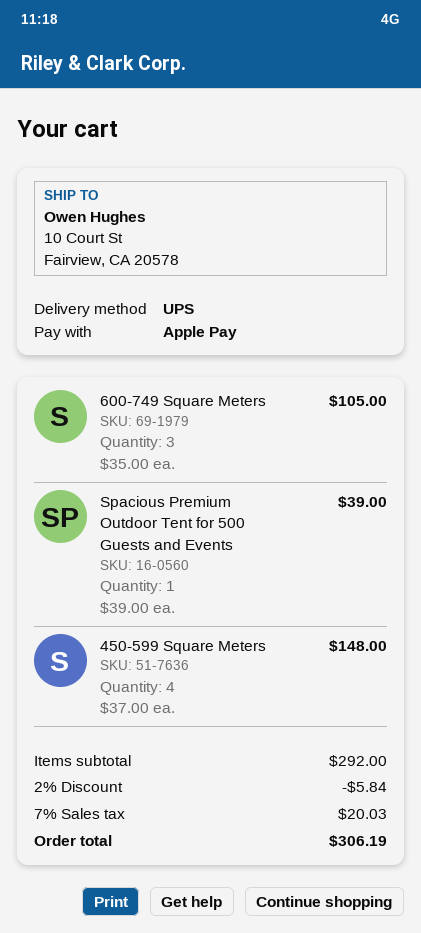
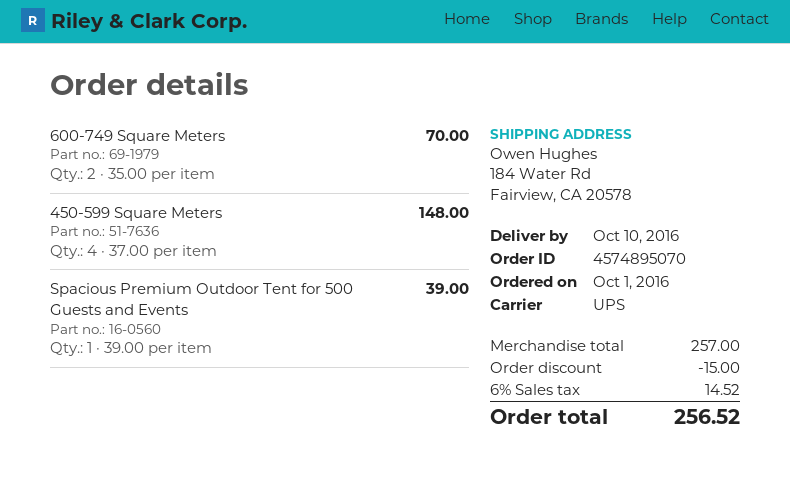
ship to: 10 Court St, Fairview, CA 20578 -> 184 Water Rd, Fairview, CA 20578
600-749 Square Meters: 3 x 35.00 = 105.00 -> 2 x 35.00 = 70.00
subtotal: 292.00 -> 257.00
discount: 5.84 -> 15.00
tax: 7% = 20.03 -> 6% = 14.52
total: 306.19 -> 256.52

